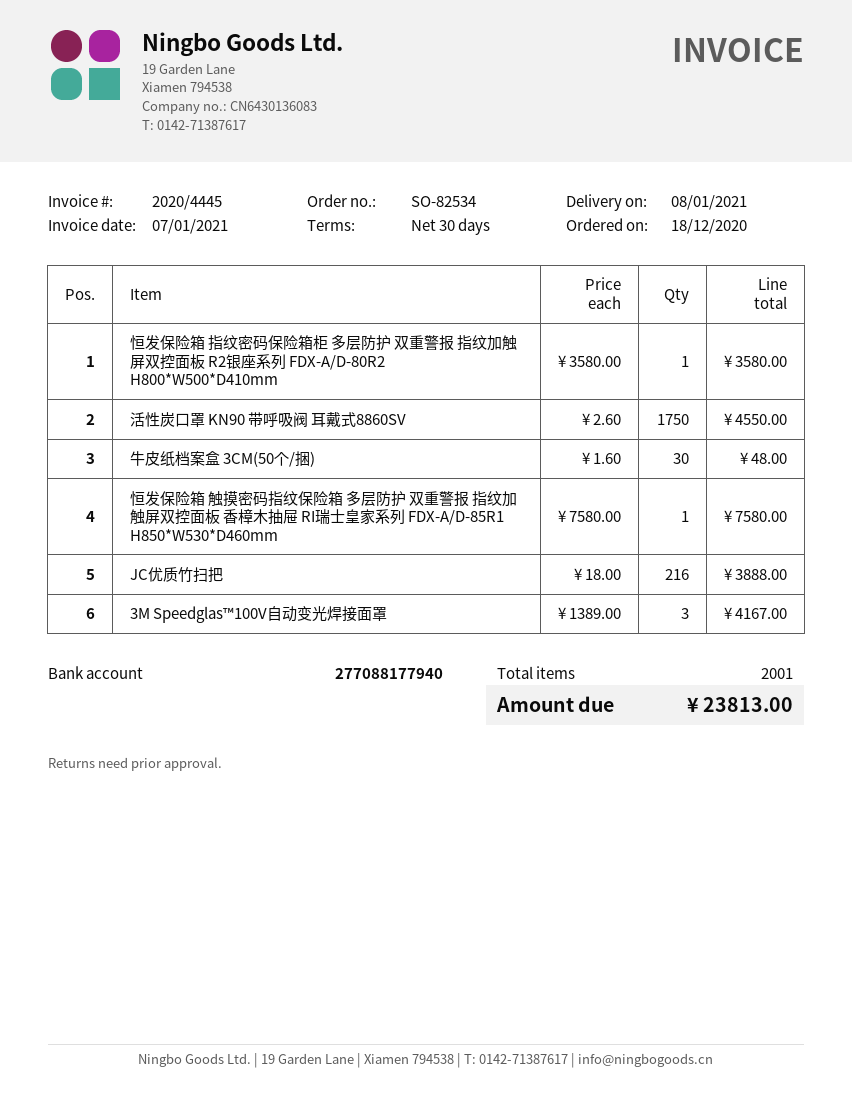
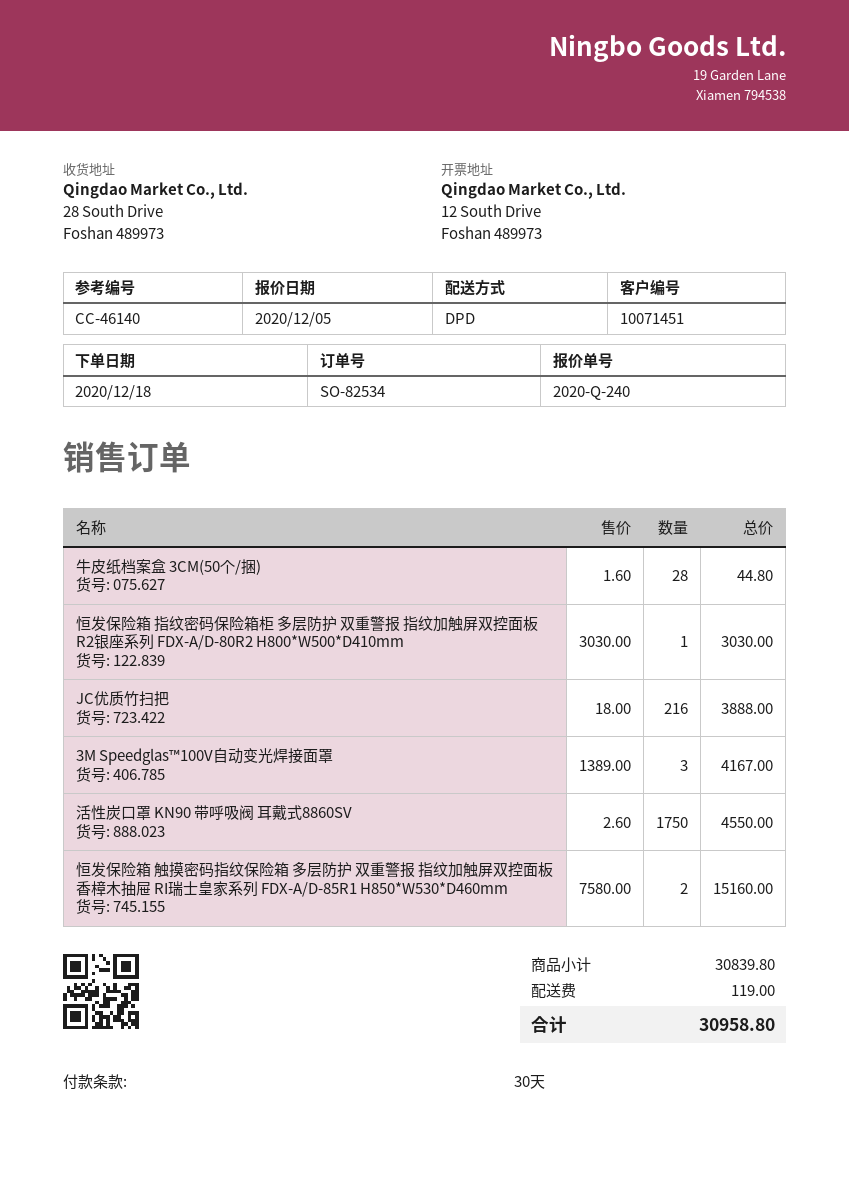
恒发保险箱 指纹密码保险箱柜 多层防护 双重警报 指纹加触屏双控面板 R2银座系列 FDX-A/D-80R2 H800*W500*D410mm: 1 x 3580.00 = 3580.00 -> 1 x 3030.00 = 3030.00
牛皮纸档案盒 3CM(50个/捆): 30 x 1.60 = 48.00 -> 28 x 1.60 = 44.80
恒发保险箱 触摸密码指纹保险箱 多层防护 双重警报 指纹加触屏双控面板 香樟木抽屉 RI瑞士皇家系列 FDX-A/D-85R1 H850*W530*D460mm: 1 x 7580.00 = 7580.00 -> 2 x 7580.00 = 15160.00
shipping: none -> 119.00
total: 23813.00 -> 30958.80

